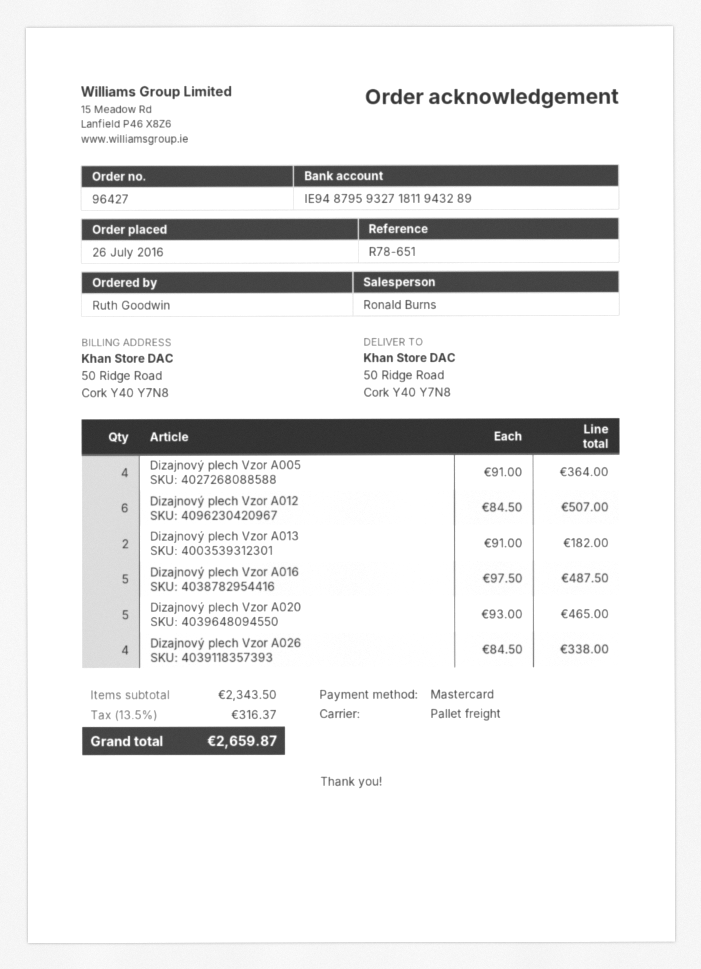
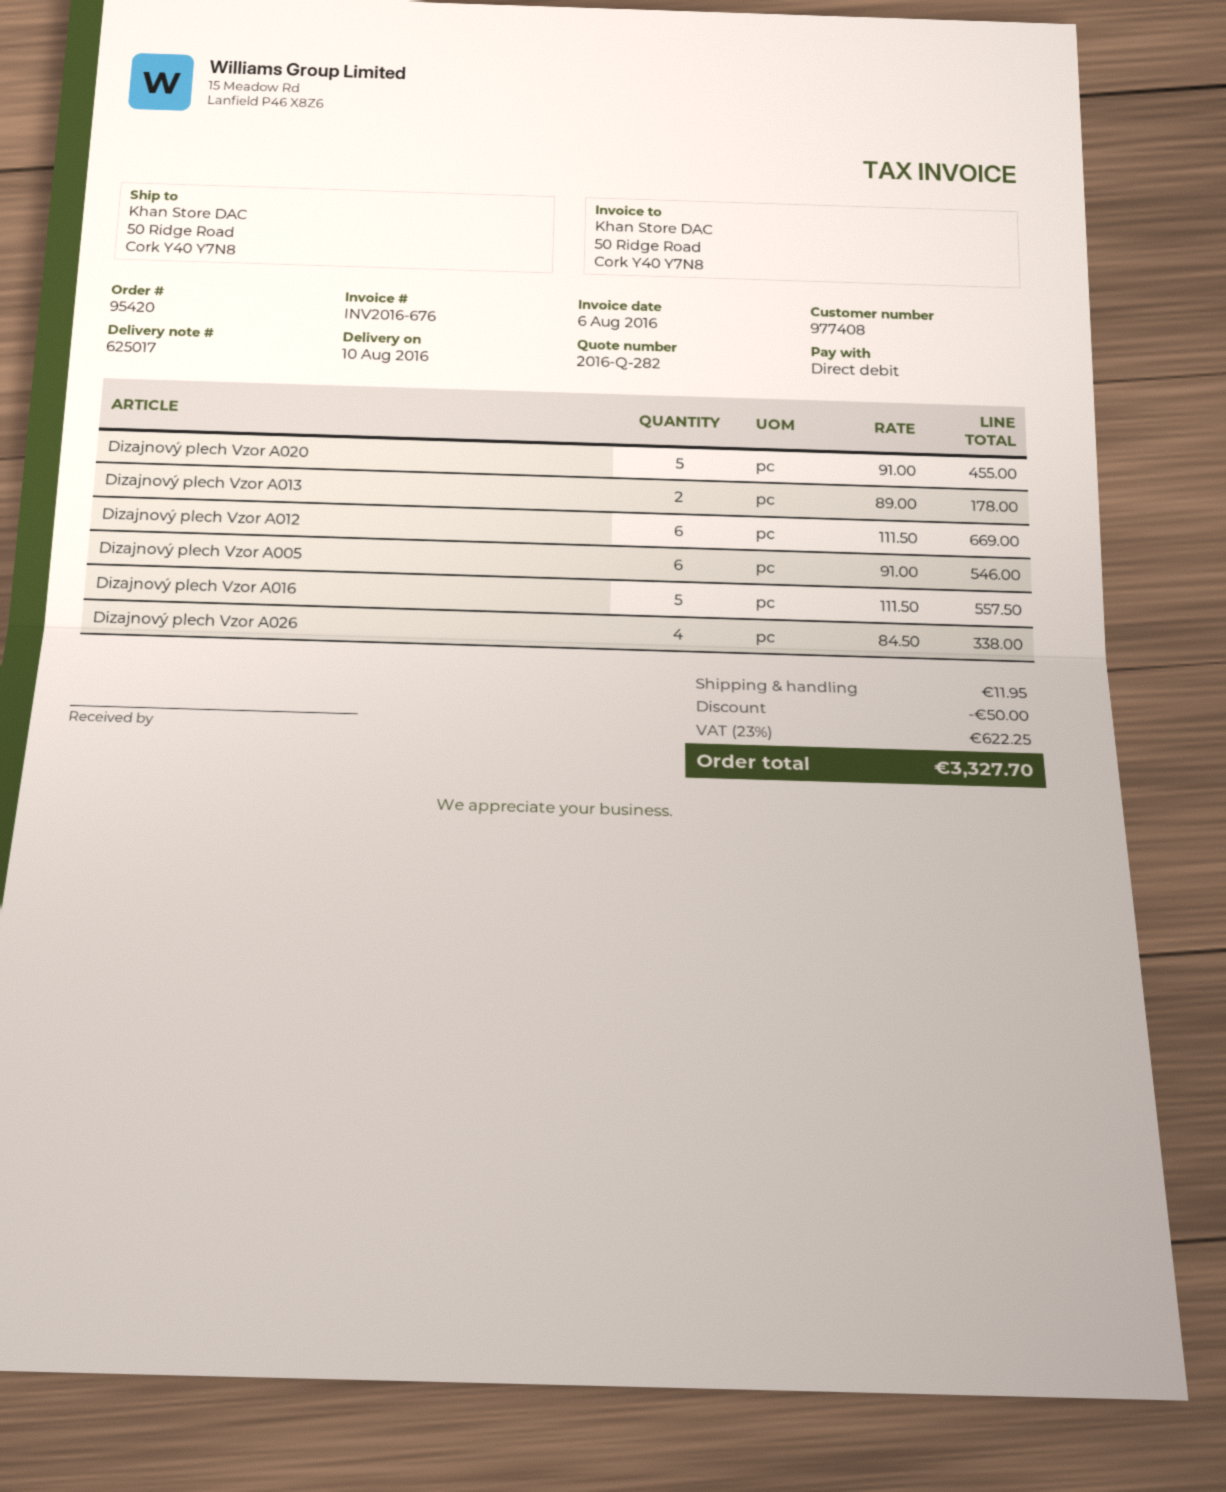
order number: 96427 -> 95420
payment method: Mastercard -> direct debit
Dizajnový plech Vzor A005: 4 x 91.00 = 364.00 -> 6 x 91.00 = 546.00
Dizajnový plech Vzor A012: 6 x 84.50 = 507.00 -> 6 x 111.50 = 669.00
Dizajnový plech Vzor A013: 2 x 91.00 = 182.00 -> 2 x 89.00 = 178.00
Dizajnový plech Vzor A016: 5 x 97.50 = 487.50 -> 5 x 111.50 = 557.50
Dizajnový plech Vzor A020: 5 x 93.00 = 465.00 -> 5 x 91.00 = 455.00
discount: none -> 50.00
shipping: none -> 11.95
tax: 13.5% = 316.37 -> 23% = 622.25
total: 2659.87 -> 3327.70

